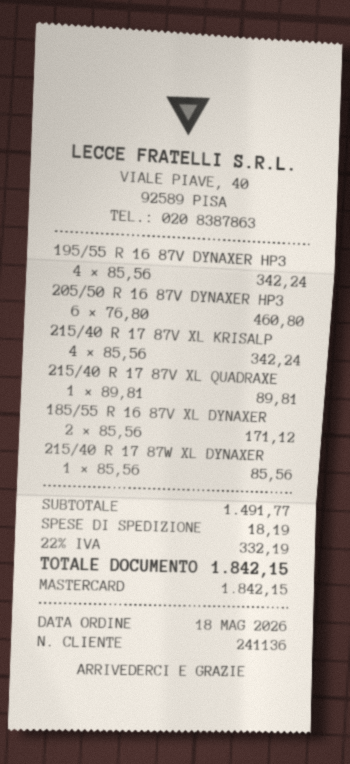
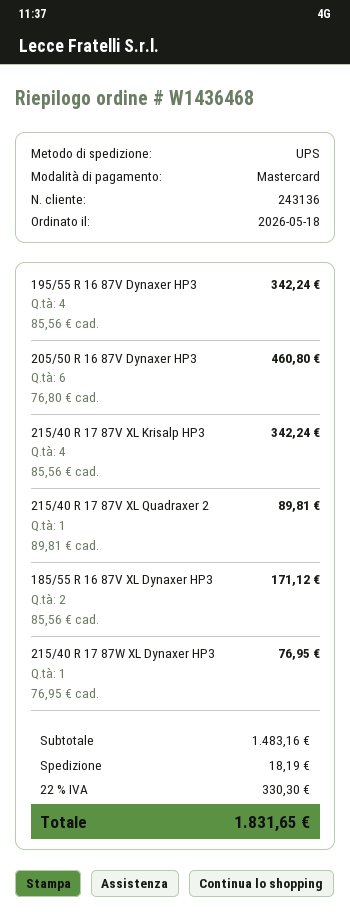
customer number: 241136 -> 243136
215/40 R 17 87W XL DYNAXER: 1 x 85.56 = 85.56 -> 1 x 76.95 = 76.95
subtotal: 1491.77 -> 1483.16
tax: 22% = 332.19 -> 22% = 330.30
total: 1842.15 -> 1831.65

